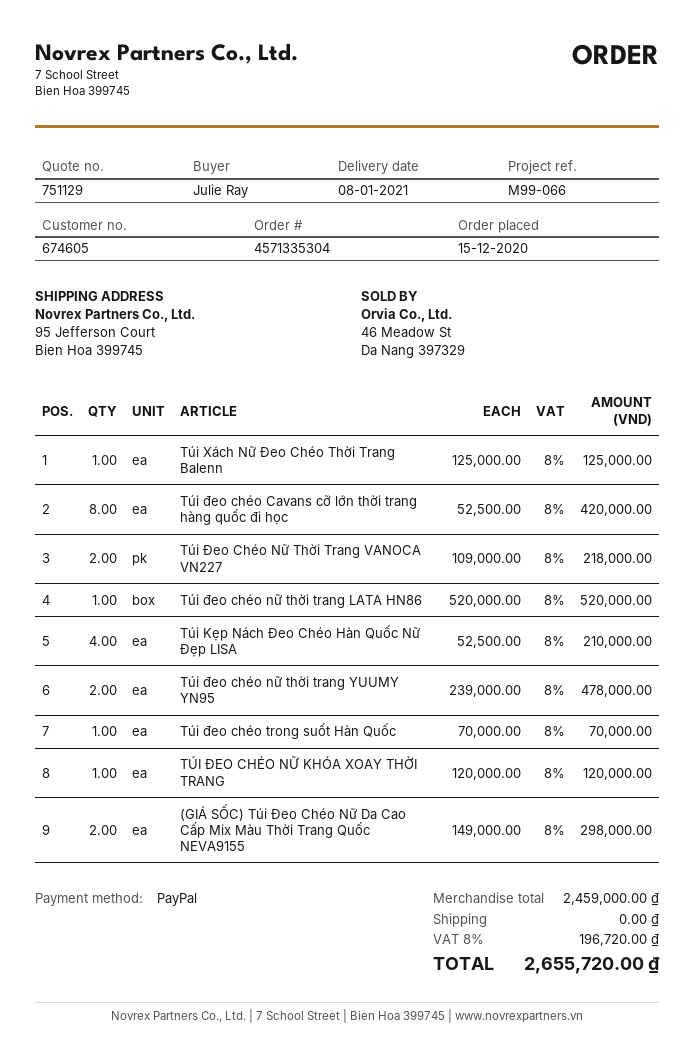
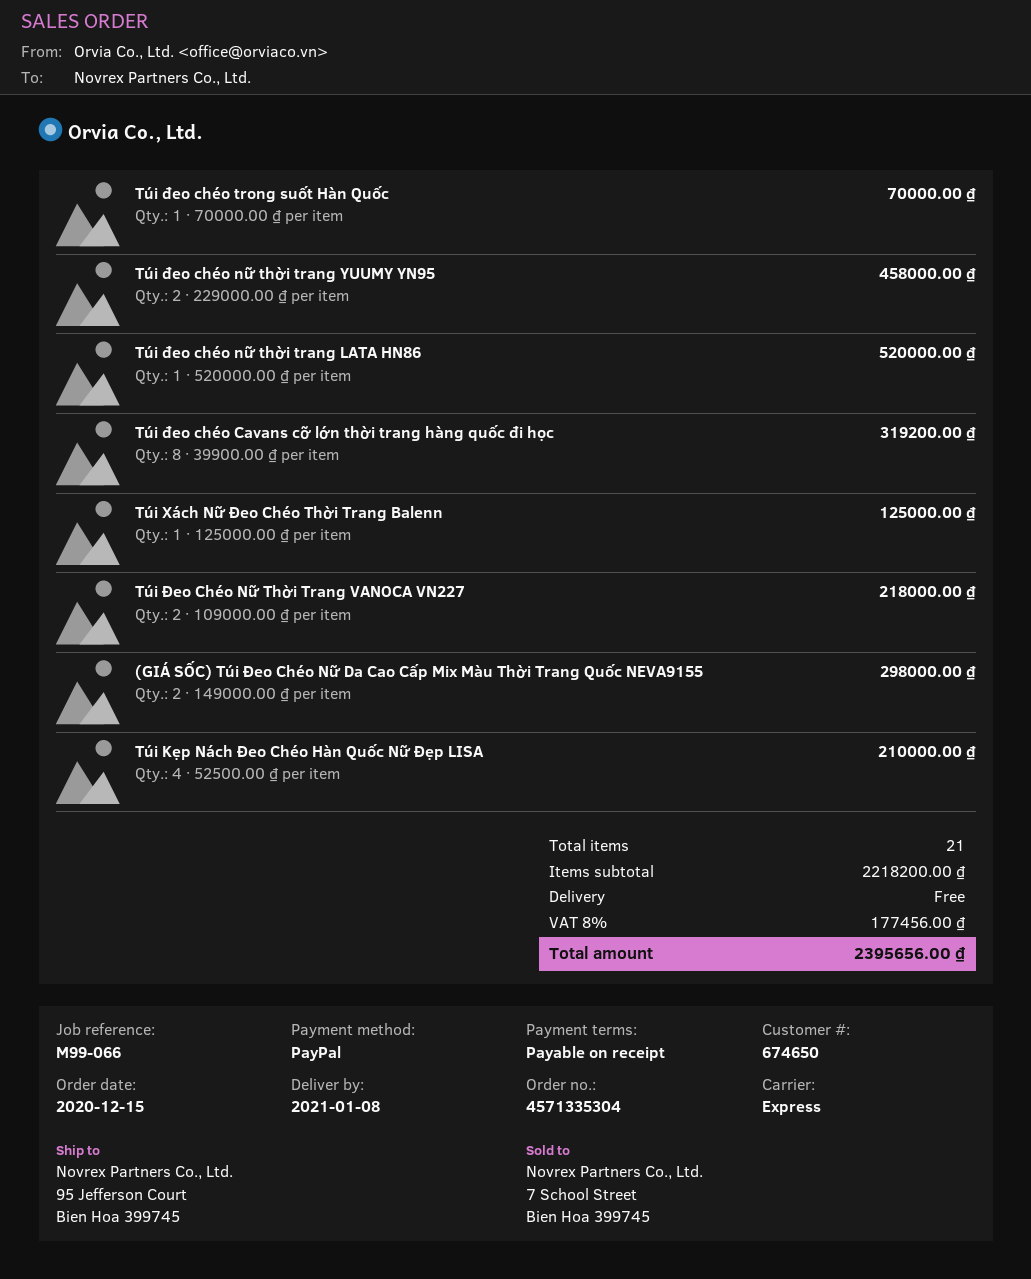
customer number: 674605 -> 674650
Túi đeo chéo Cavans cỡ lớn thời trang hàng quốc đi học: 8 x 52500.00 = 420000.00 -> 8 x 39900.00 = 319200.00
Túi đeo chéo nữ thời trang YUUMY YN95: 2 x 239000.00 = 478000.00 -> 2 x 229000.00 = 458000.00
TÚI ĐEO CHÉO NỮ KHÓA XOAY THỜI TRANG: 1 x 120000.00 = 120000.00 -> none
subtotal: 2459000.00 -> 2218200.00
tax: 8% = 196720.00 -> 8% = 177456.00
total: 2655720.00 -> 2395656.00

